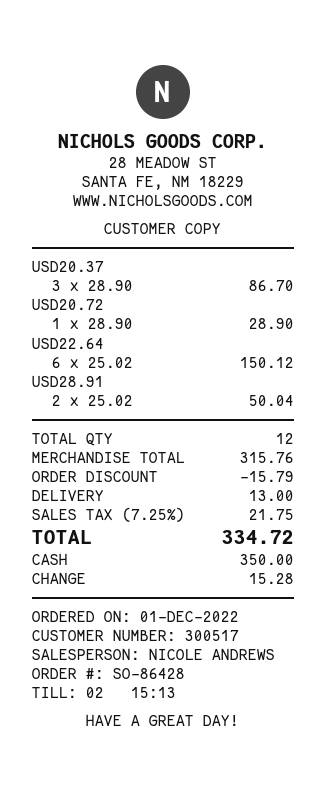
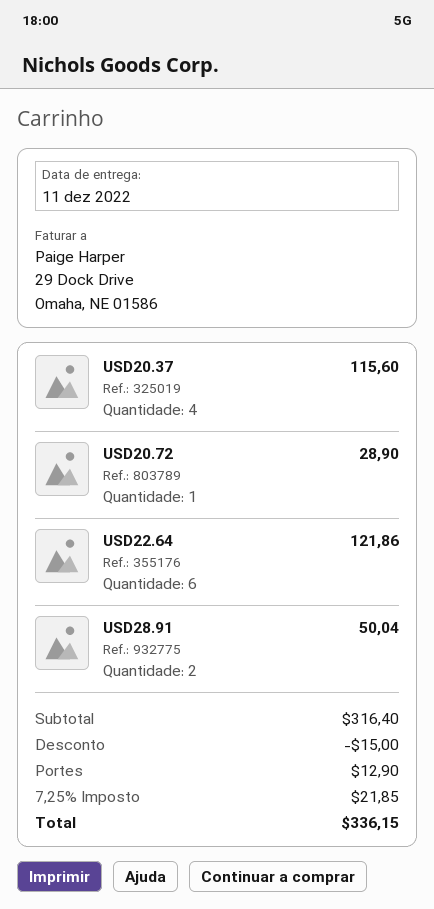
USD20.37: 3 for 86.70 -> 4 for 115.60
USD22.64: 6 for 150.12 -> 6 for 121.86
subtotal: 315.76 -> 316.40
discount: 15.79 -> 15.00
shipping: 13.00 -> 12.90
tax: 7.25% = 21.75 -> 7.25% = 21.85
total: 334.72 -> 336.15

